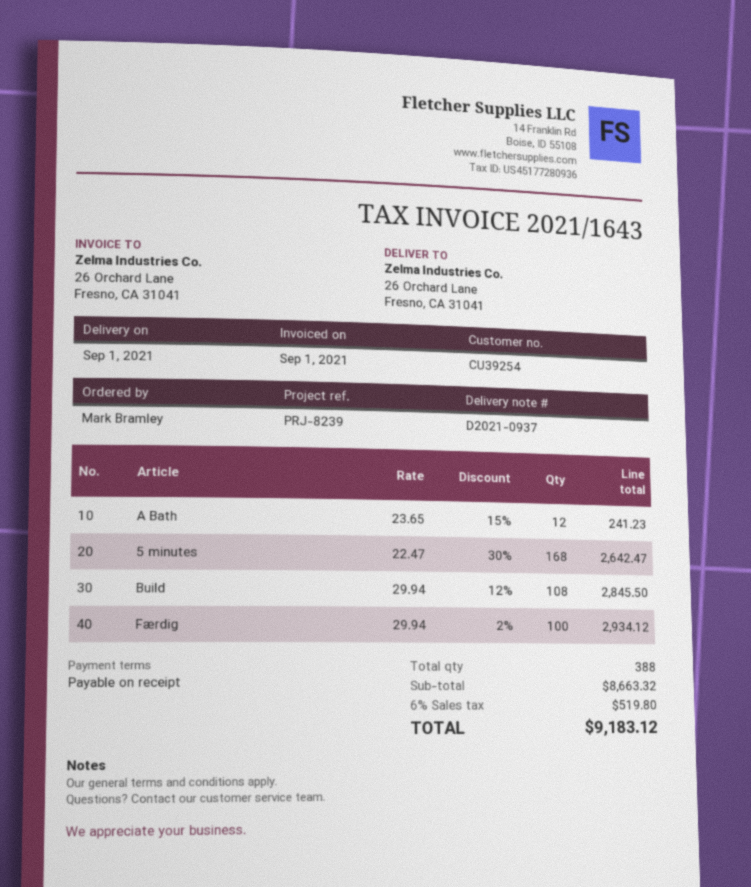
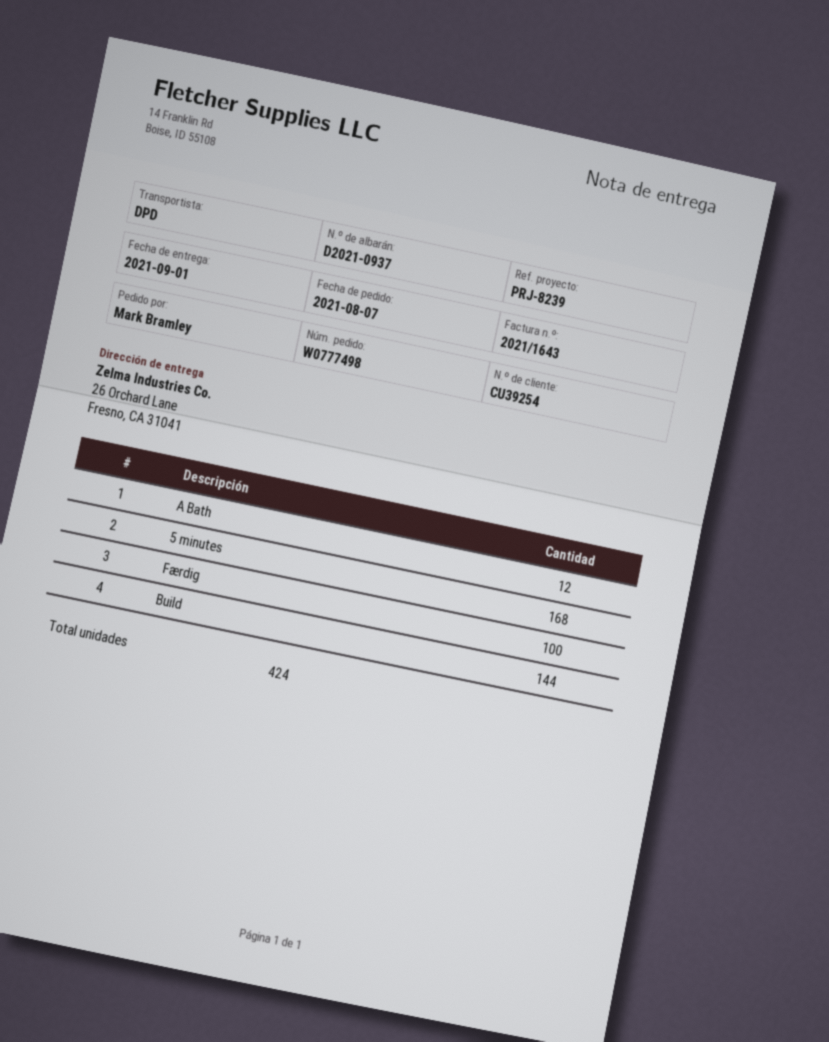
Build: 108 -> 144
total quantity: 388 -> 424

